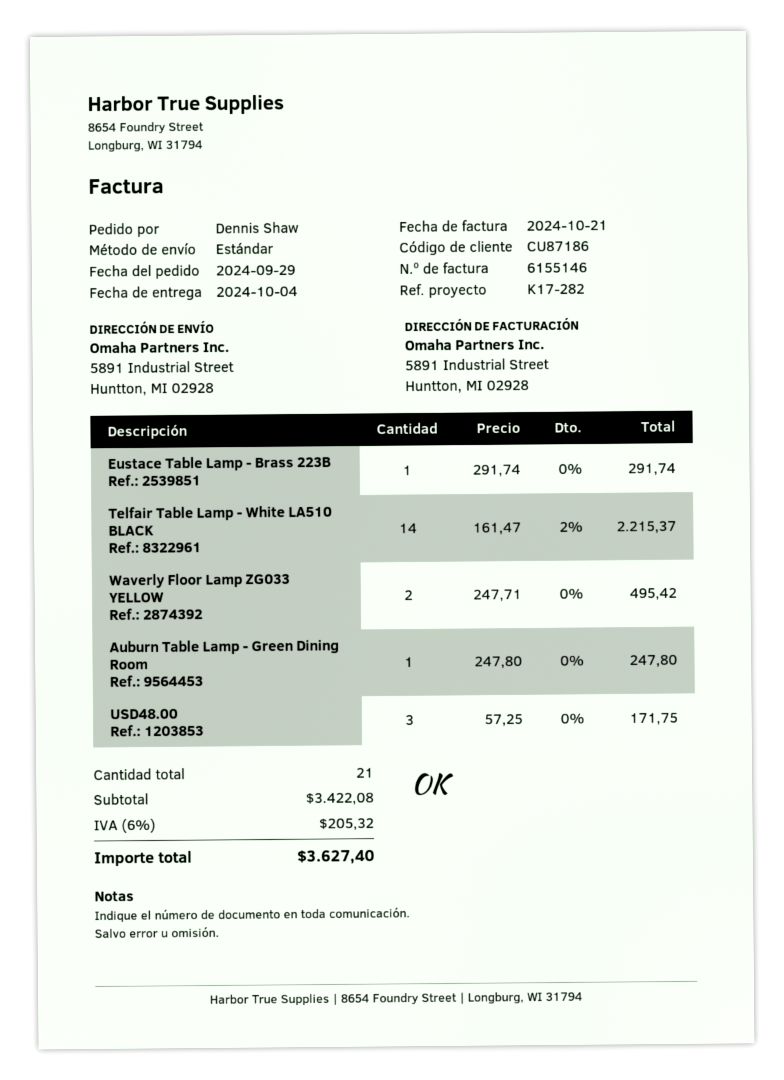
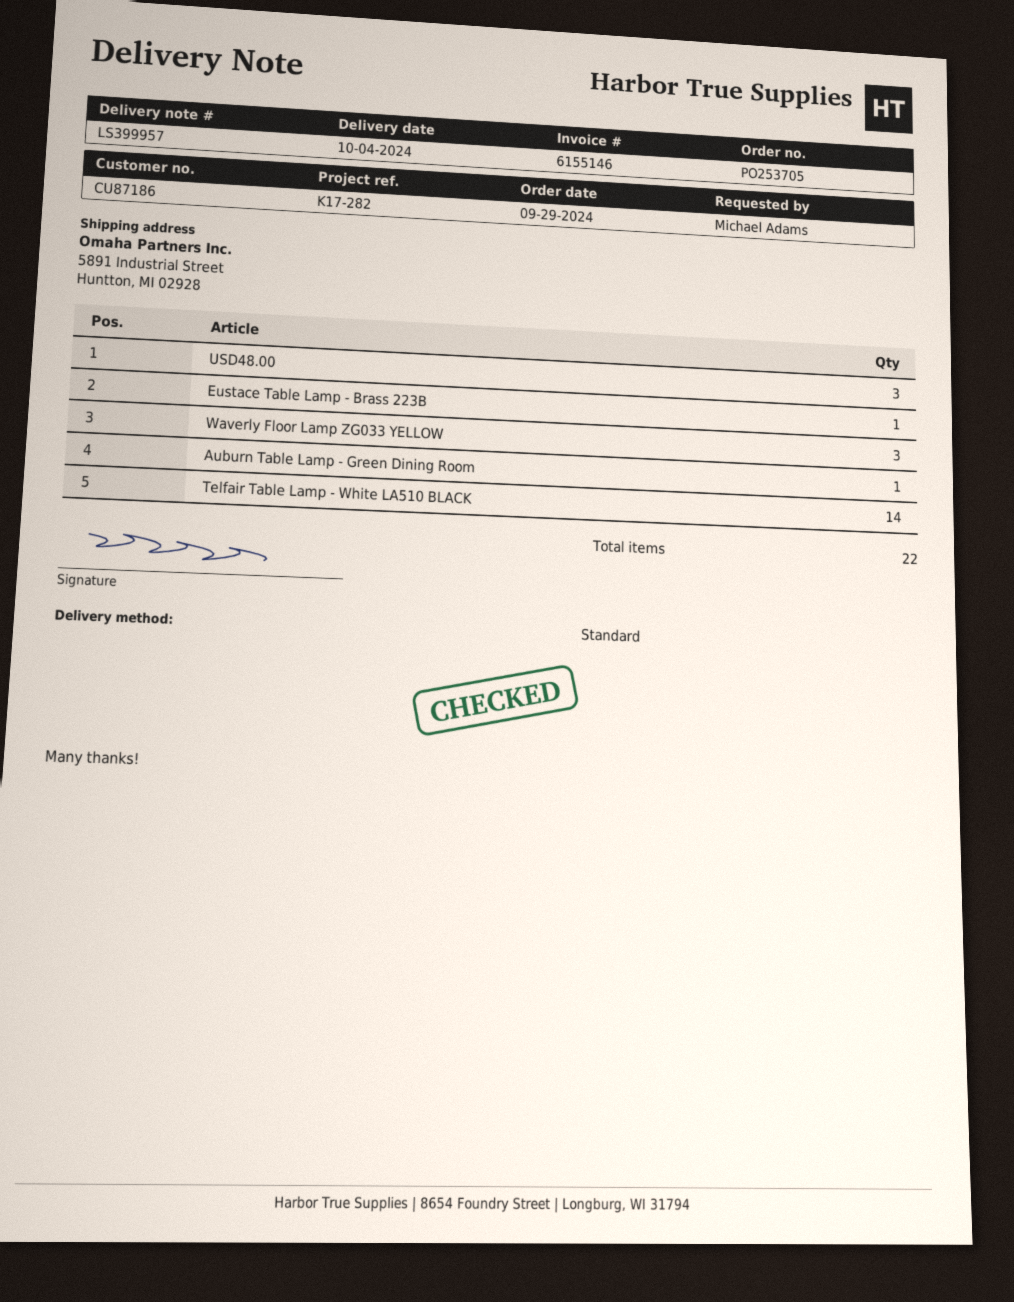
ordered by: Dennis Shaw -> Michael Adams
Waverly Floor Lamp ZG033 YELLOW: 2 -> 3
total quantity: 21 -> 22

